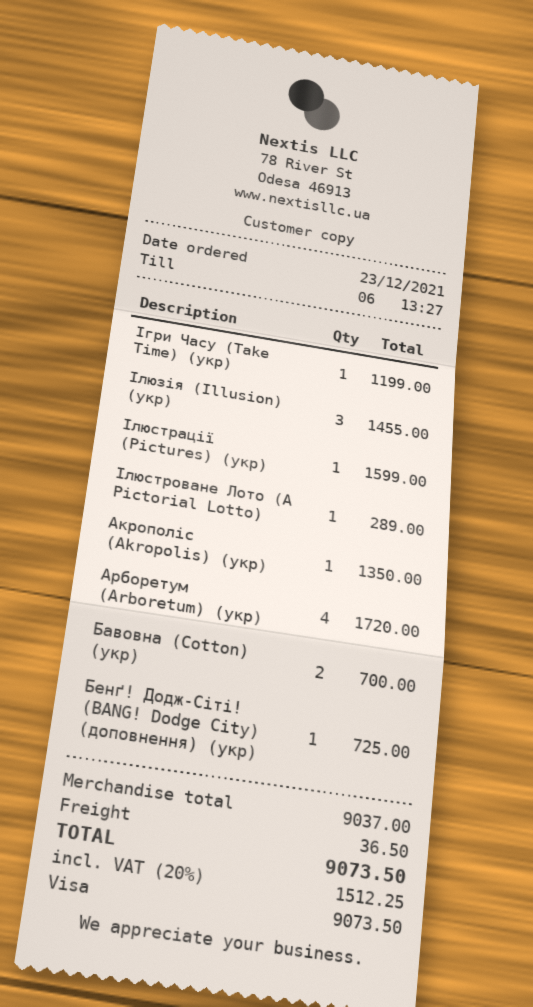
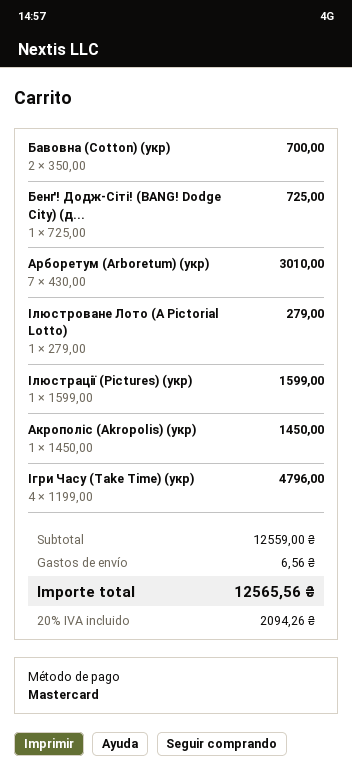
payment method: Visa -> Mastercard
Ігри Часу (Take Time) (укр): 1 for 1199.00 -> 4 for 4796.00
Ілюзія (Illusion) (укр): 3 for 1455.00 -> none
Ілюстроване Лото (A Pictorial Lotto): 1 for 289.00 -> 1 for 279.00
Акрополіс (Akropolis) (укр): 1 for 1350.00 -> 1 for 1450.00
Арборетум (Arboretum) (укр): 4 for 1720.00 -> 7 for 3010.00
subtotal: 9037.00 -> 12559.00
shipping: 36.50 -> 6.56
tax: 20% = 1512.25 -> 20% = 2094.26
total: 9073.50 -> 12565.56

